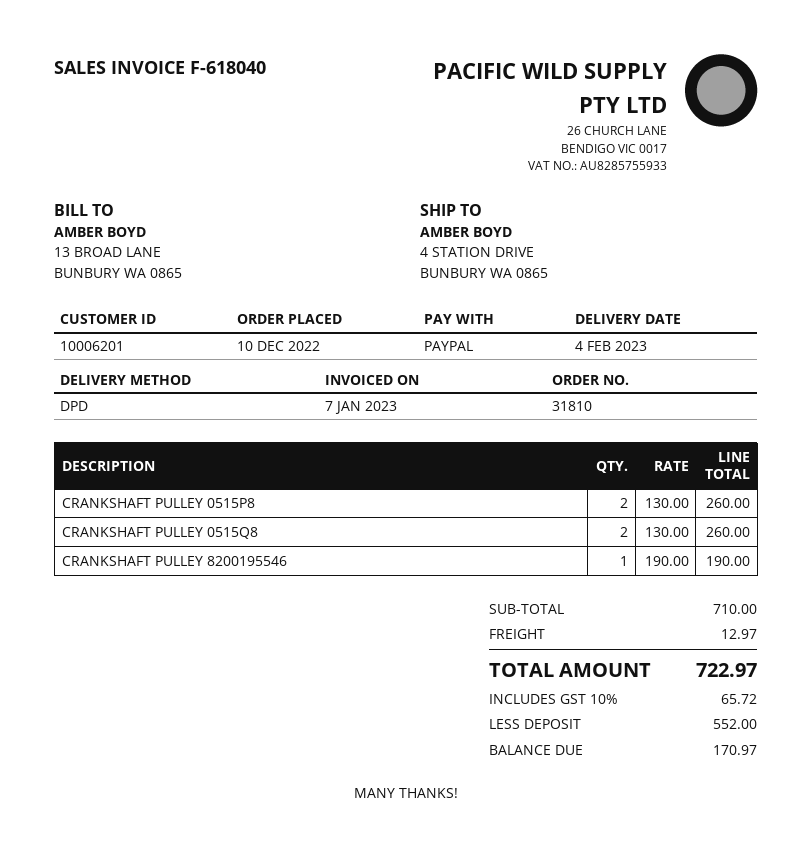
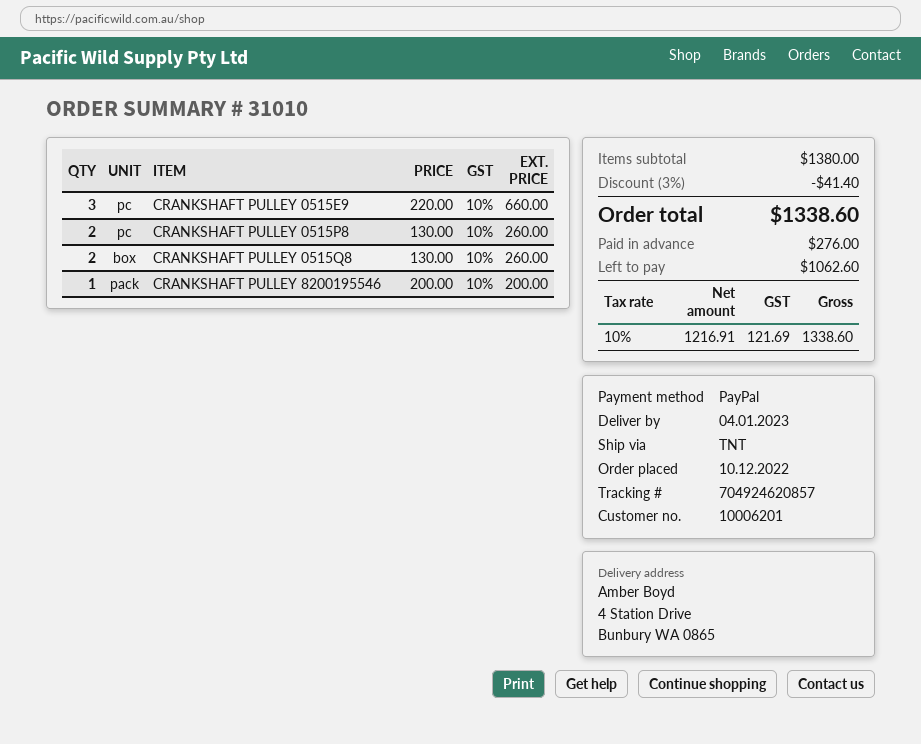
order number: 31810 -> 31010
delivery date: 2023-02-04 -> 2023-01-04
shipping method: DPD -> TNT
CRANKSHAFT PULLEY 8200195546: 1 x 190.00 = 190.00 -> 1 x 200.00 = 200.00
CRANKSHAFT PULLEY 0515E9: none -> 3 x 220.00 = 660.00
subtotal: 710.00 -> 1380.00
discount: none -> 3% = 41.40
shipping: 12.97 -> none
tax: 10% = 65.72 -> 10% = 121.69
total: 722.97 -> 1338.60
deposit: 552.00 -> 276.00
balance: 170.97 -> 1062.60

